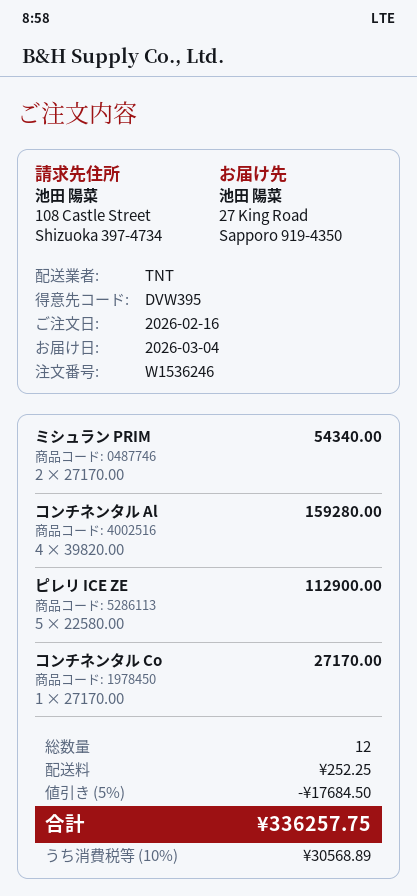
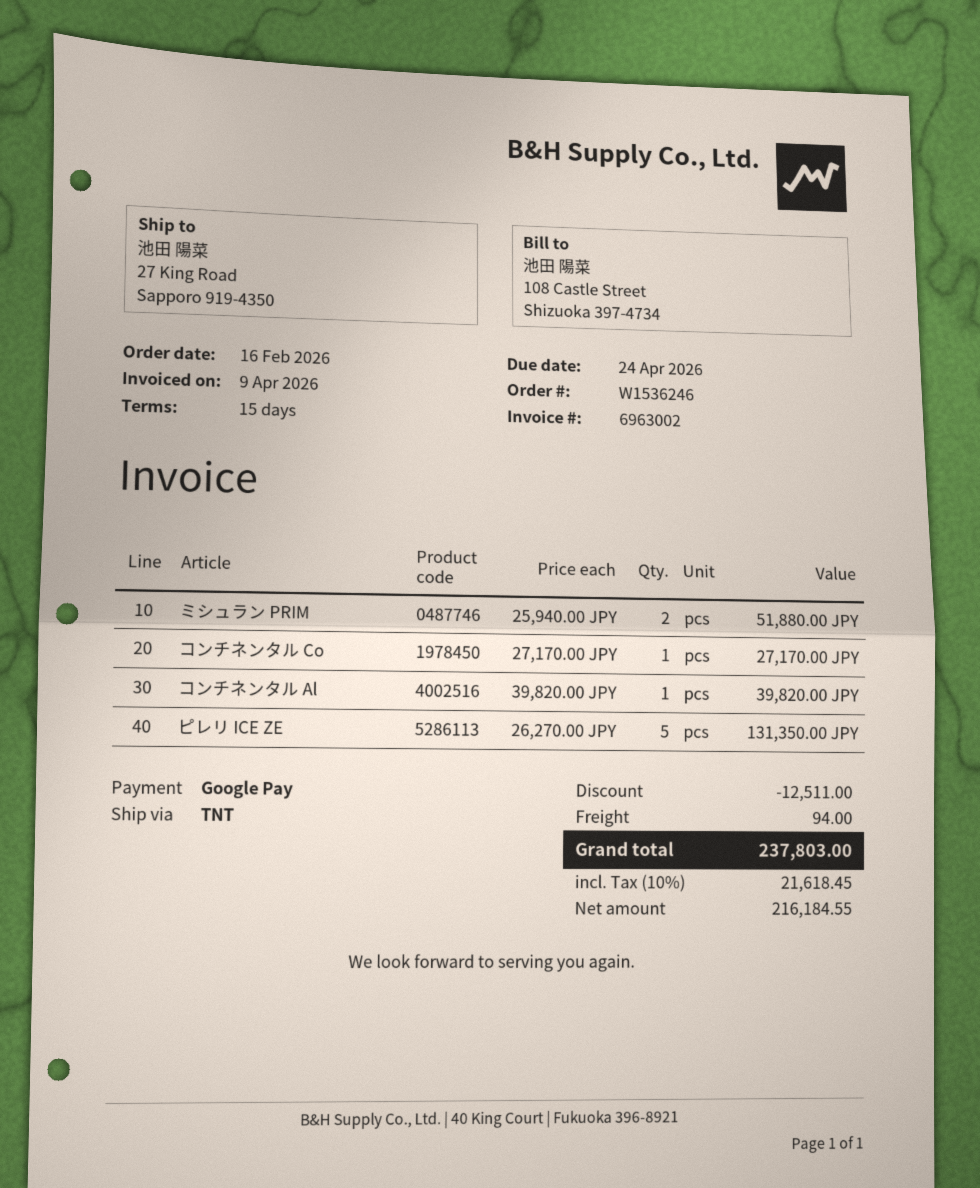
ミシュラン PRIM: 2 x 27170.00 = 54340.00 -> 2 x 25940.00 = 51880.00
コンチネンタル Al: 4 x 39820.00 = 159280.00 -> 1 x 39820.00 = 39820.00
ピレリ ICE ZE: 5 x 22580.00 = 112900.00 -> 5 x 26270.00 = 131350.00
discount: 17684.50 -> 12511.00
shipping: 252.25 -> 94.00
tax: 10% = 30568.89 -> 10% = 21618.45
total: 336257.75 -> 237803.00

